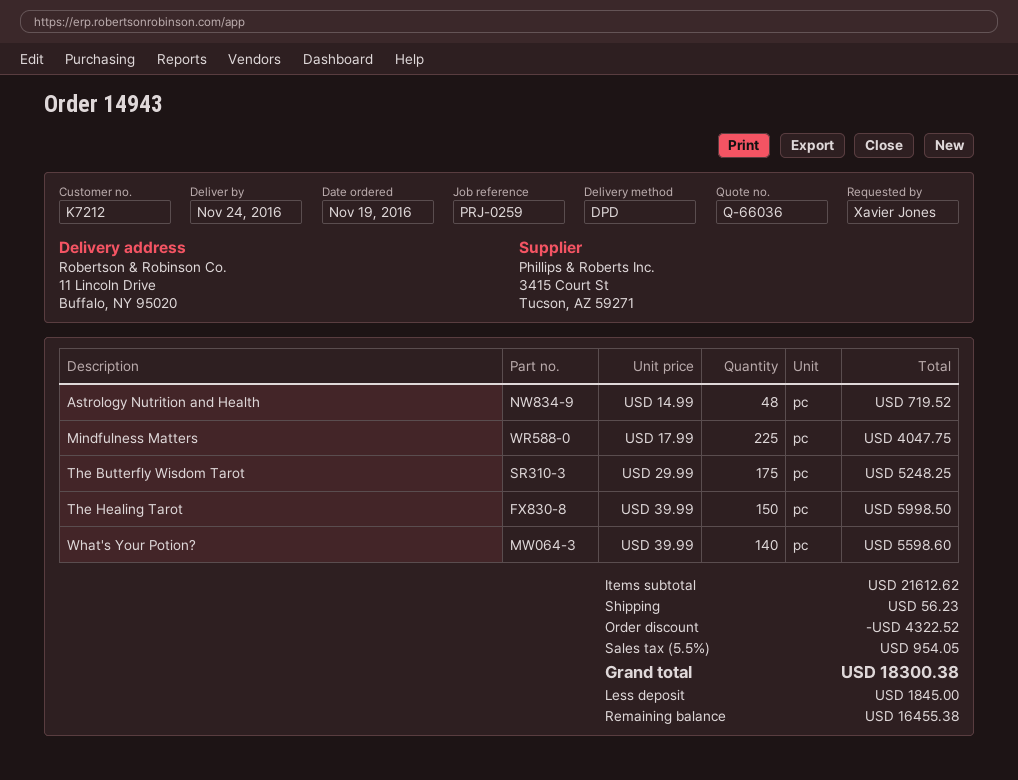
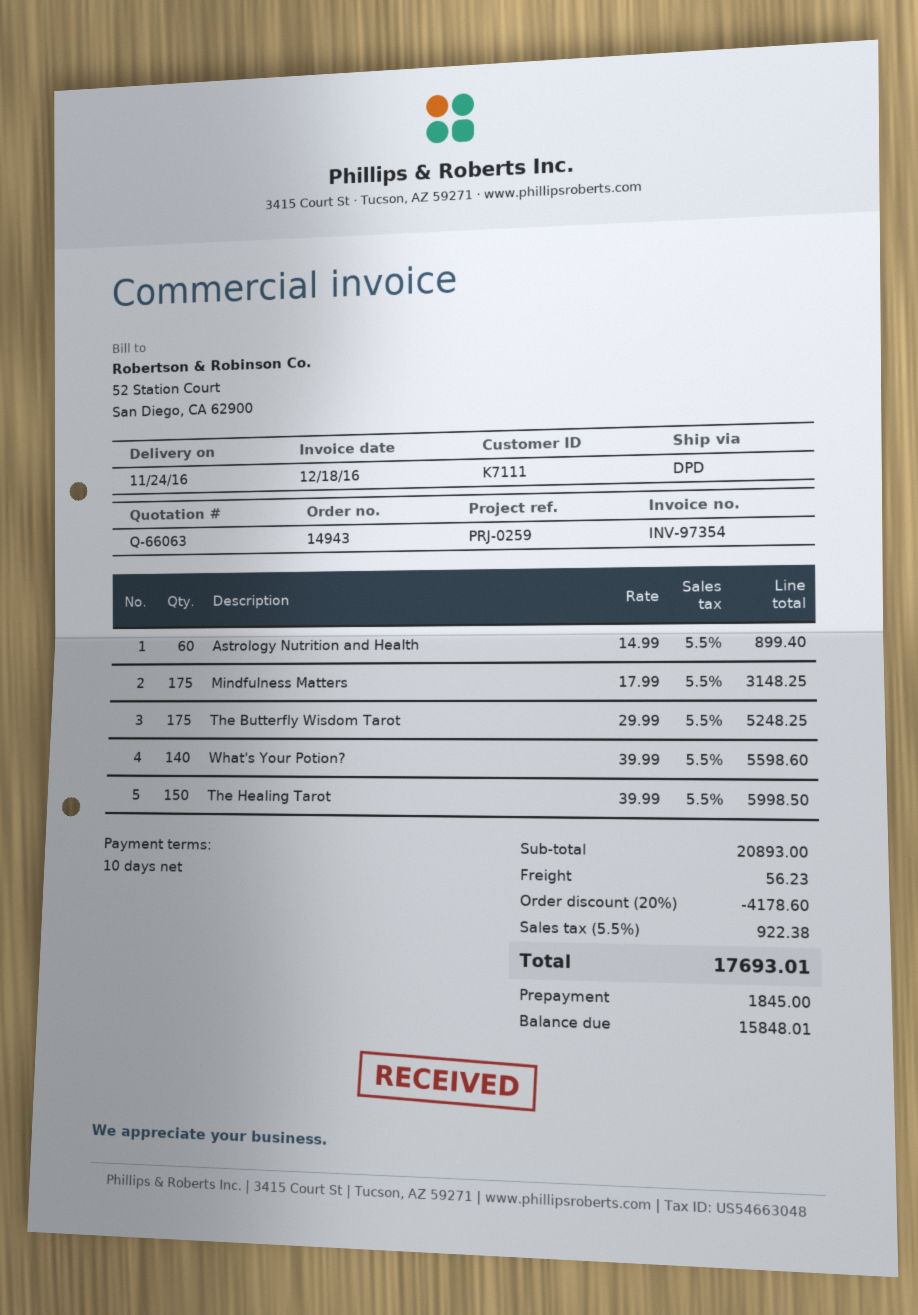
quote number: Q-66036 -> Q-66063
customer number: K7212 -> K7111
Astrology Nutrition and Health: 48 x 14.99 = 719.52 -> 60 x 14.99 = 899.40
Mindfulness Matters: 225 x 17.99 = 4047.75 -> 175 x 17.99 = 3148.25
subtotal: 21612.62 -> 20893.00
discount: 4322.52 -> 4178.60
tax: 5.5% = 954.05 -> 5.5% = 922.38
total: 18300.38 -> 17693.01
balance: 16455.38 -> 15848.01

